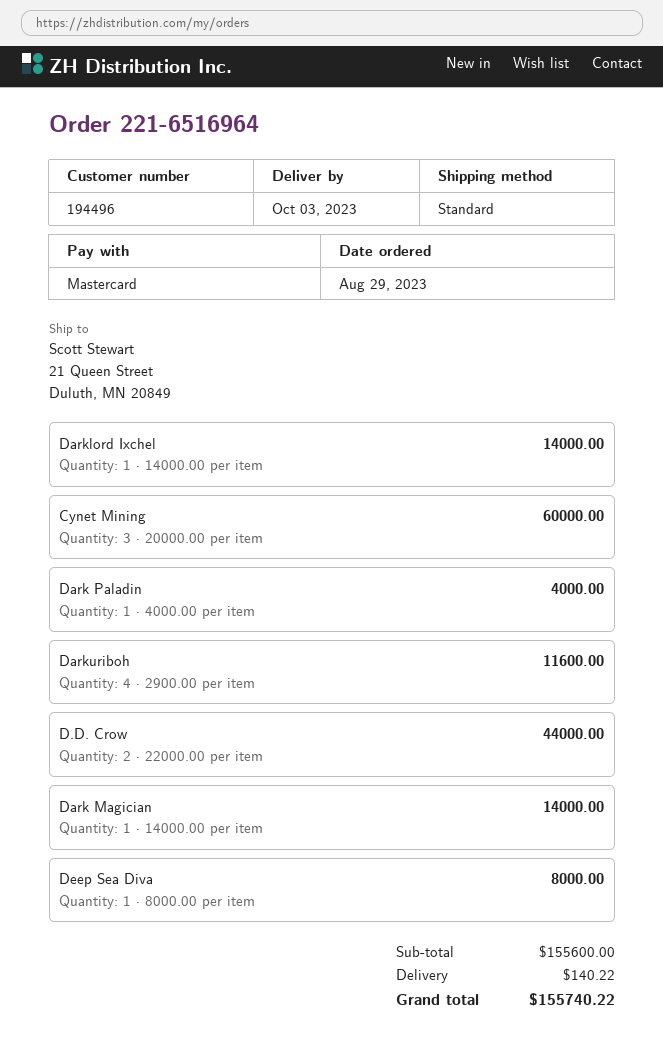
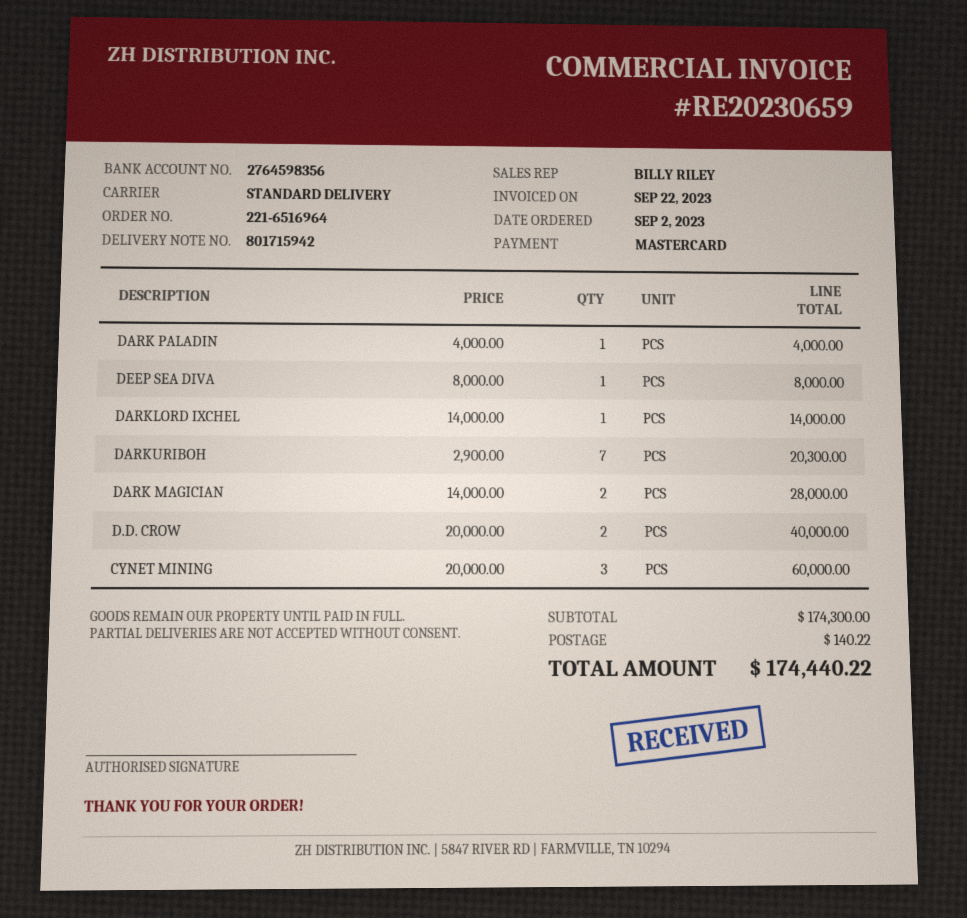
order date: 2023-08-29 -> 2023-09-02
Darkuriboh: 4 x 2900.00 = 11600.00 -> 7 x 2900.00 = 20300.00
D.D. Crow: 2 x 22000.00 = 44000.00 -> 2 x 20000.00 = 40000.00
Dark Magician: 1 x 14000.00 = 14000.00 -> 2 x 14000.00 = 28000.00
subtotal: 155600.00 -> 174300.00
total: 155740.22 -> 174440.22

